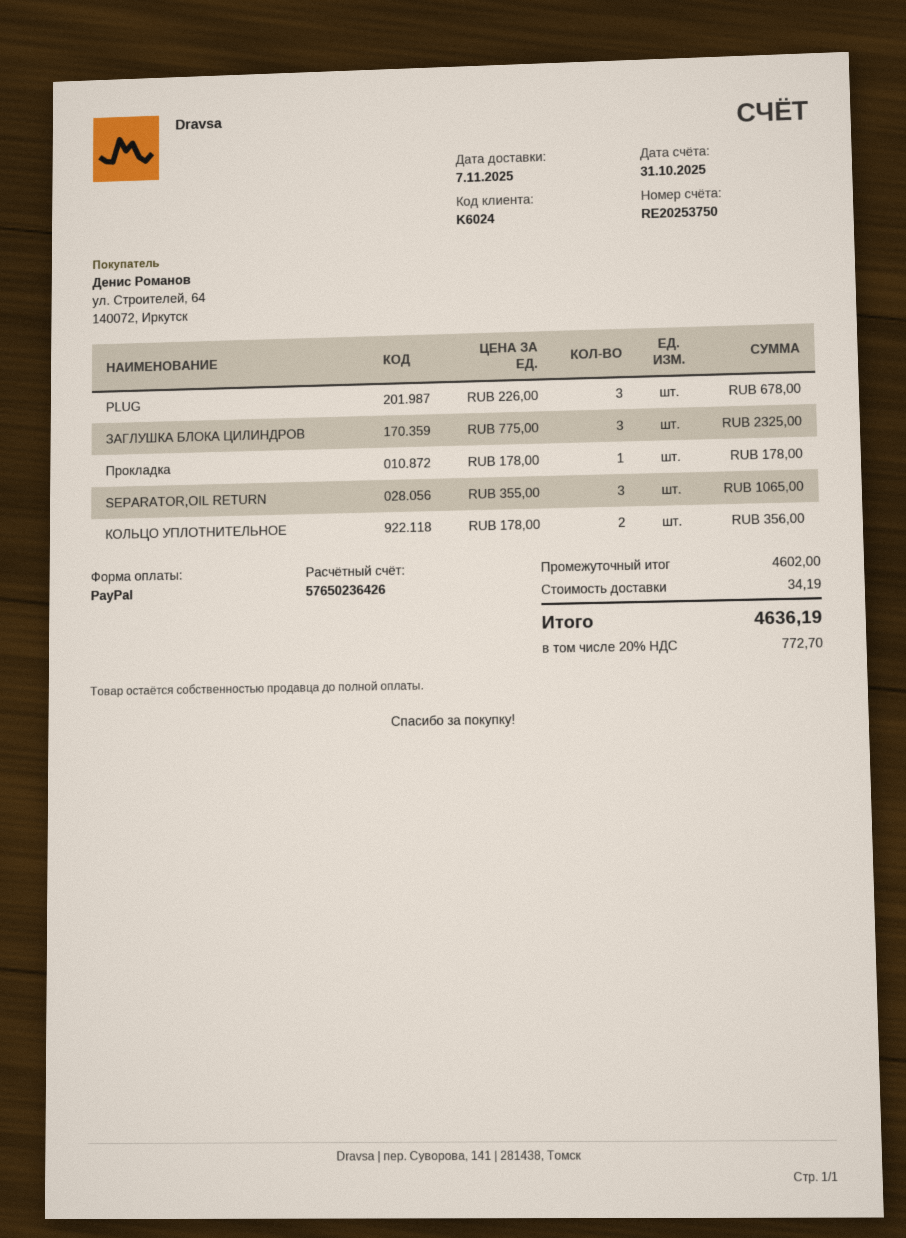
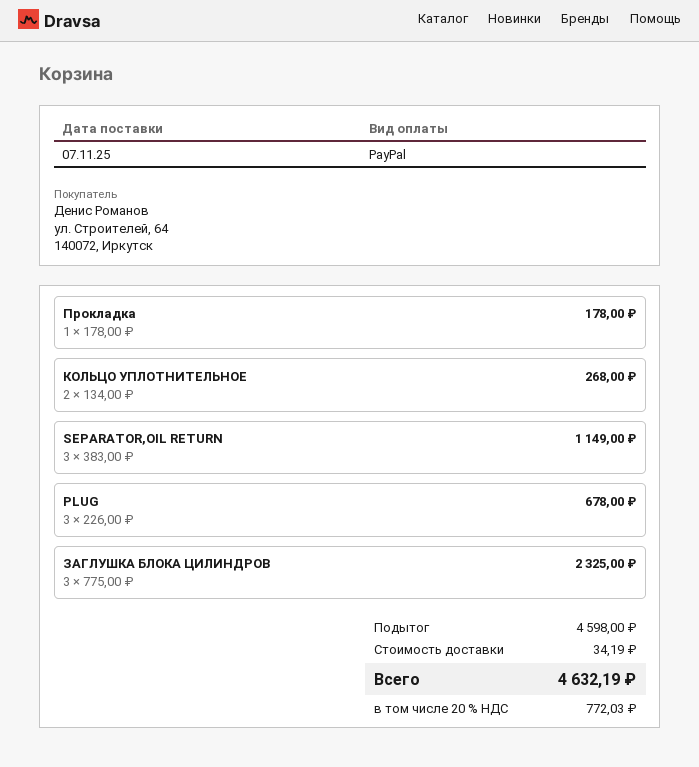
SEPARATOR,OIL RETURN: 3 x 355.00 = 1065.00 -> 3 x 383.00 = 1149.00
КОЛЬЦО УПЛОТНИТЕЛЬНОЕ: 2 x 178.00 = 356.00 -> 2 x 134.00 = 268.00
subtotal: 4602.00 -> 4598.00
tax: 20% = 772.70 -> 20% = 772.03
total: 4636.19 -> 4632.19

